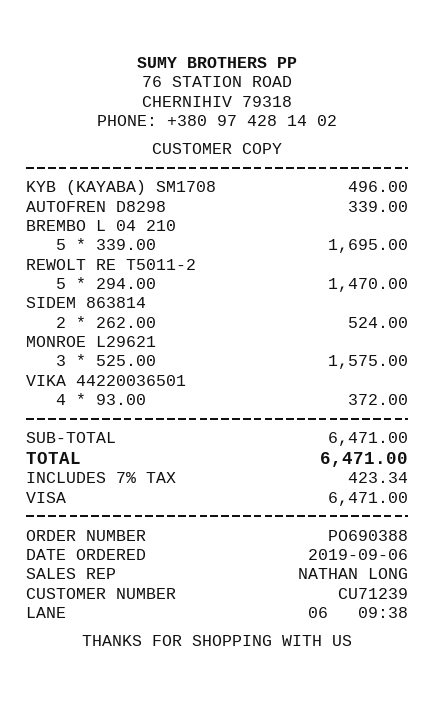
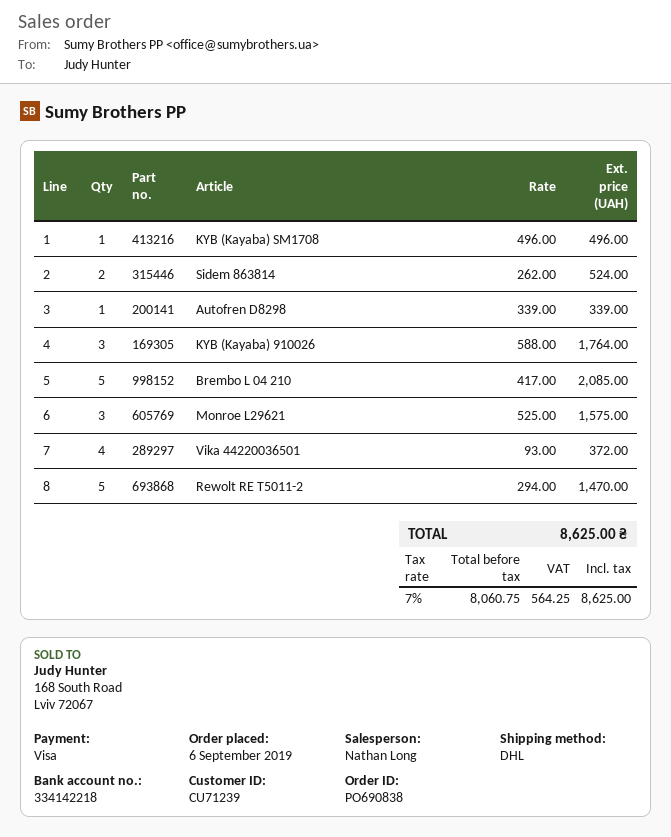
order number: PO690388 -> PO690838
BREMBO L 04 210: 5 x 339.00 = 1695.00 -> 5 x 417.00 = 2085.00
KYB (Kayaba) 910026: none -> 3 x 588.00 = 1764.00
tax: 7% = 423.34 -> 7% = 564.25
total: 6471.00 -> 8625.00

